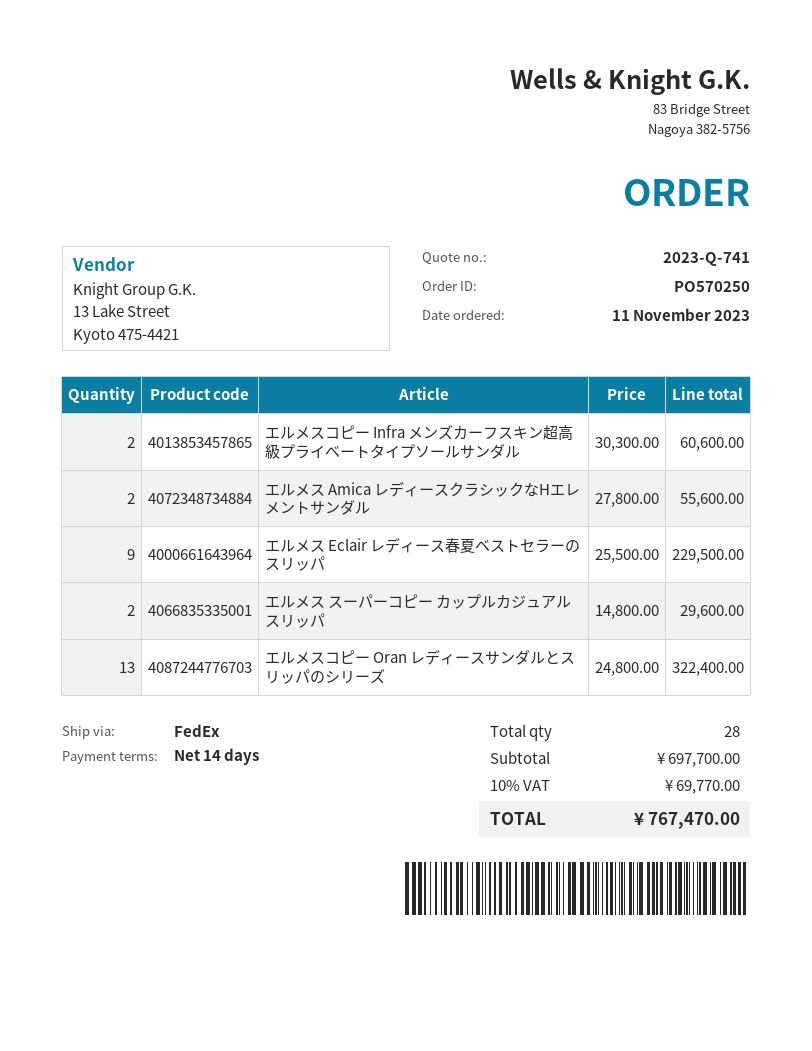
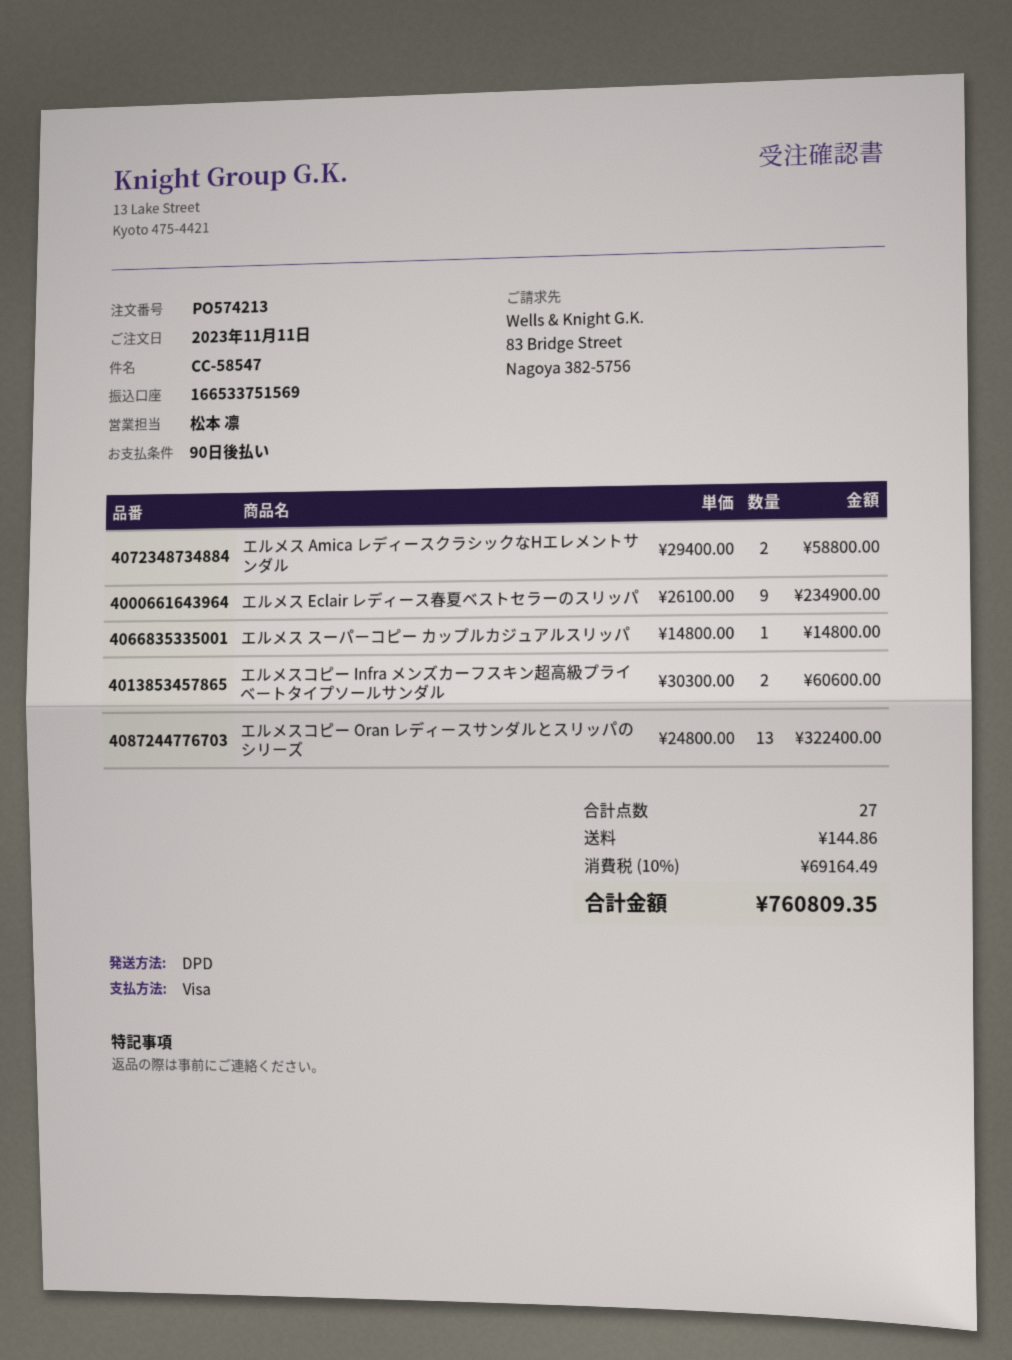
order number: PO570250 -> PO574213
payment terms: 14 days -> 90 days
shipping method: FedEx -> DPD
エルメス Amica レディースクラシックなHエレメントサンダル: 2 x 27800.00 = 55600.00 -> 2 x 29400.00 = 58800.00
エルメス Eclair レディース春夏ベストセラーのスリッパ: 9 x 25500.00 = 229500.00 -> 9 x 26100.00 = 234900.00
エルメス スーパーコピー カップルカジュアルスリッパ: 2 x 14800.00 = 29600.00 -> 1 x 14800.00 = 14800.00
total quantity: 28 -> 27
shipping: none -> 144.86
tax: 10% = 69770.00 -> 10% = 69164.49
total: 767470.00 -> 760809.35

